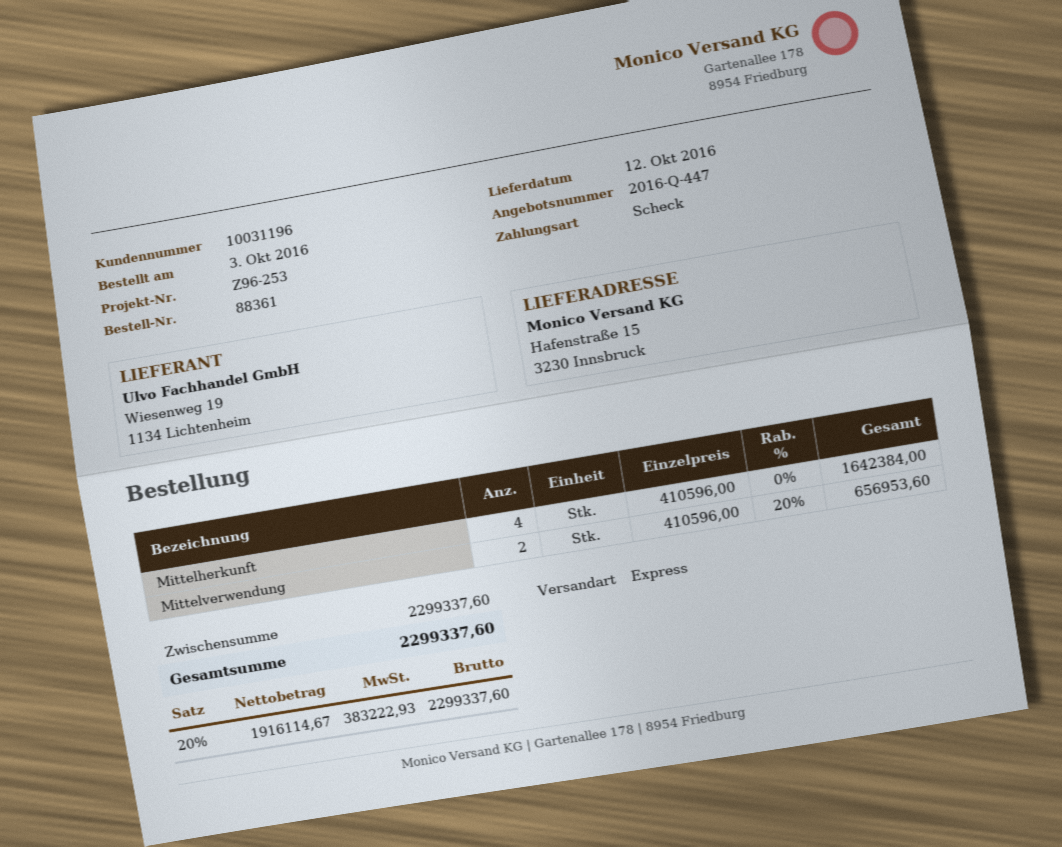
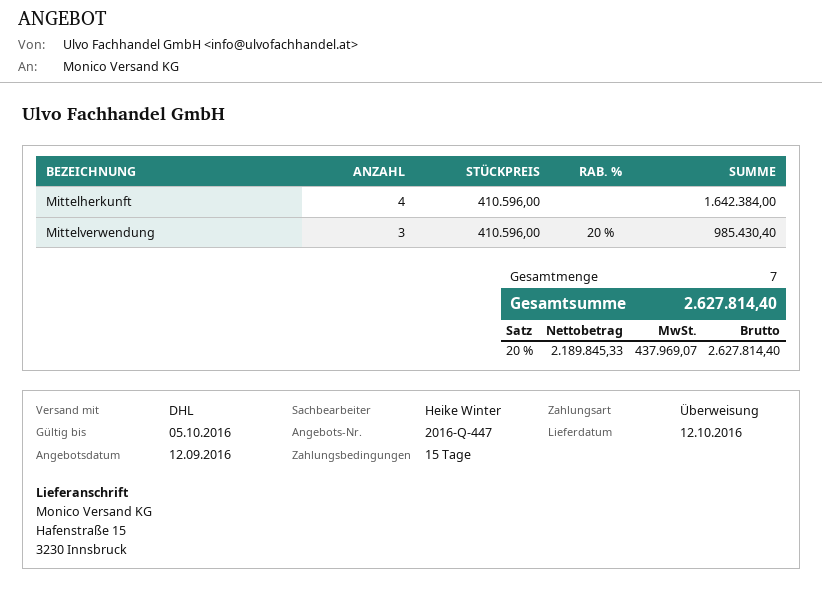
payment method: cheque -> bank transfer
shipping method: express -> DHL
Mittelverwendung: 2 x 410596.00 - 20% = 656953.60 -> 3 x 410596.00 - 20% = 985430.40
net: 1916114.67 -> 2189845.33
tax: 20% = 383222.93 -> 20% = 437969.07
total: 2299337.60 -> 2627814.40

